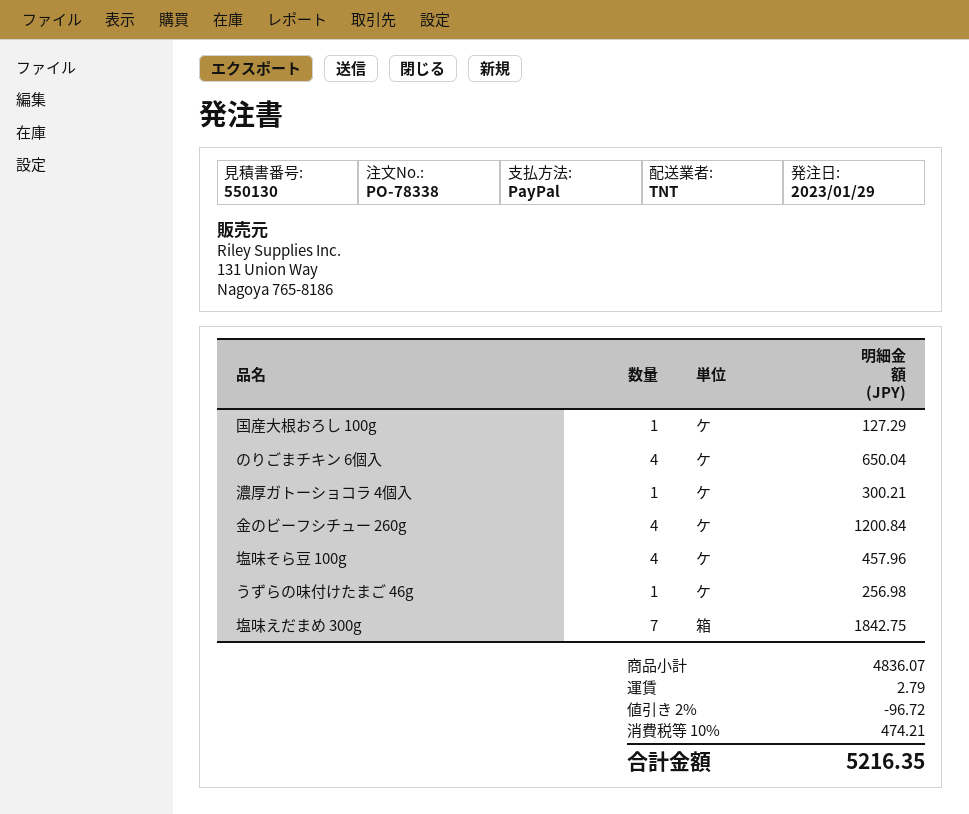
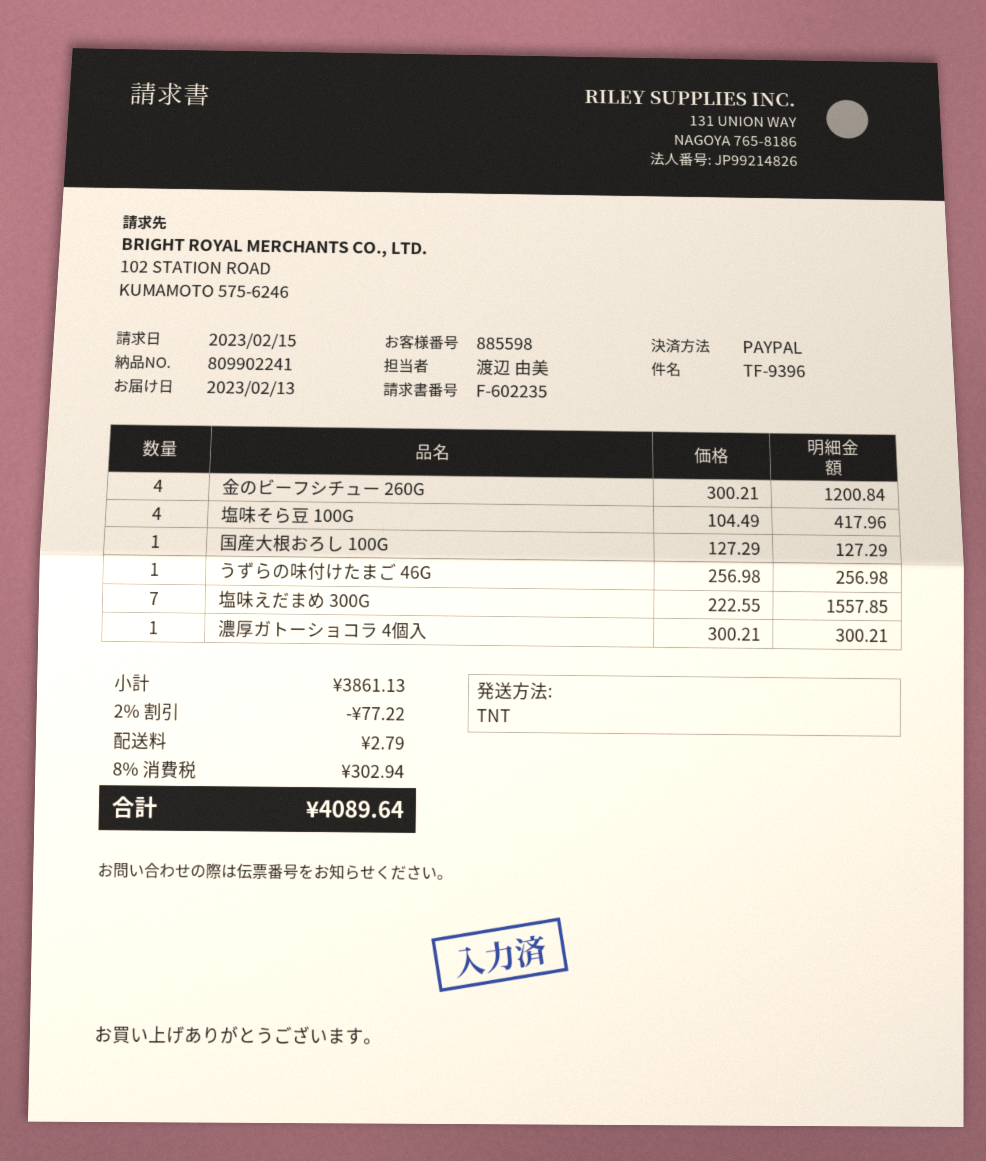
のりごまチキン 6個入: 4 for 650.04 -> none
塩味そら豆 100g: 4 for 457.96 -> 4 for 417.96
塩味えだまめ 300g: 7 for 1842.75 -> 7 for 1557.85
subtotal: 4836.07 -> 3861.13
discount: 2% = 96.72 -> 2% = 77.22
tax: 10% = 474.21 -> 8% = 302.94
total: 5216.35 -> 4089.64

